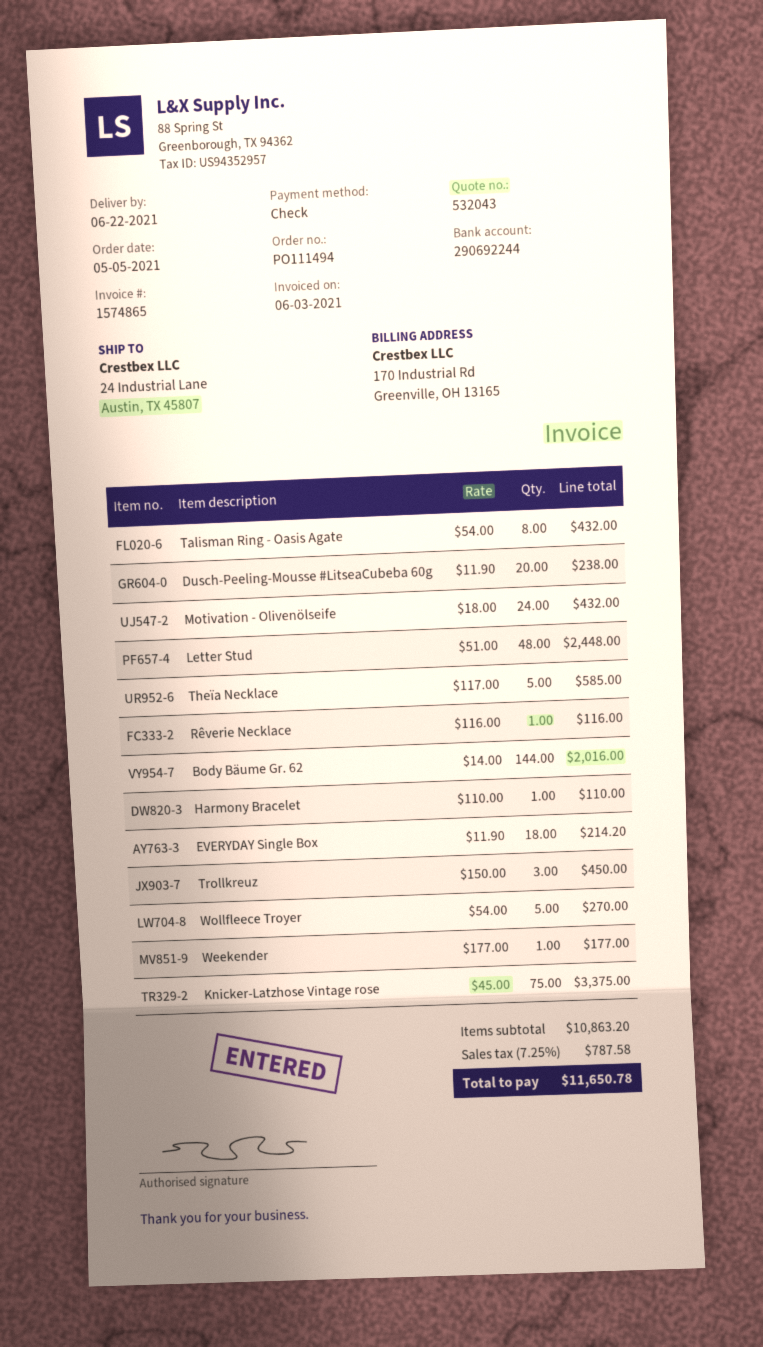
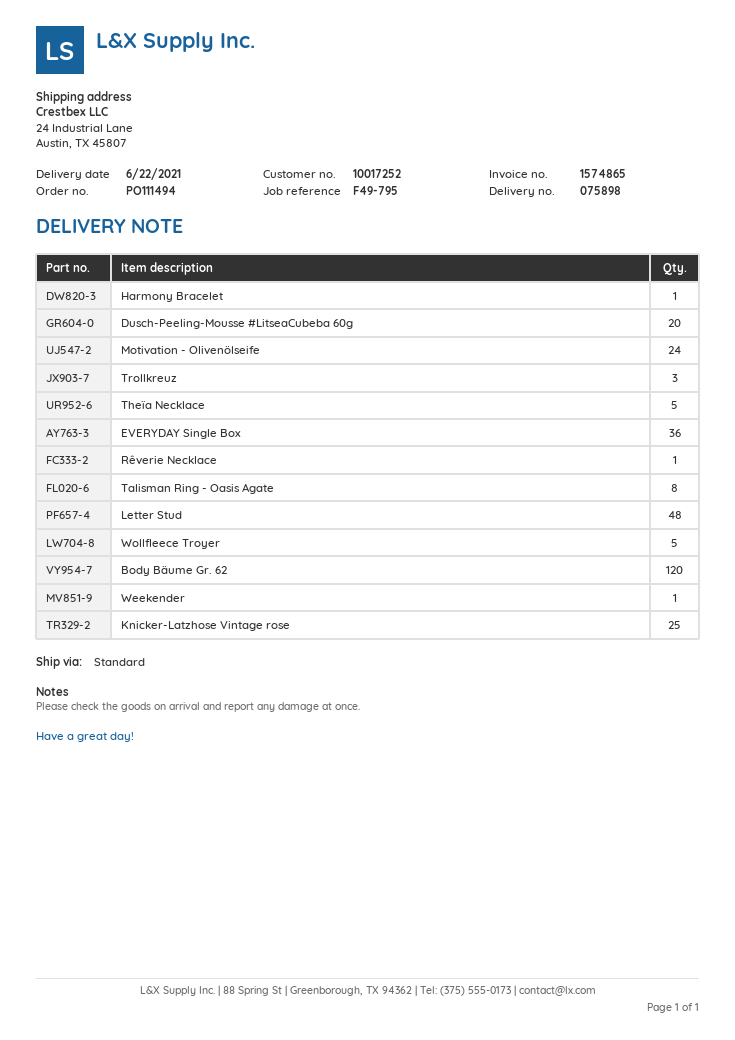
Body Bäume Gr. 62: 144 -> 120
EVERYDAY Single Box: 18 -> 36
Knicker-Latzhose Vintage rose: 75 -> 25

